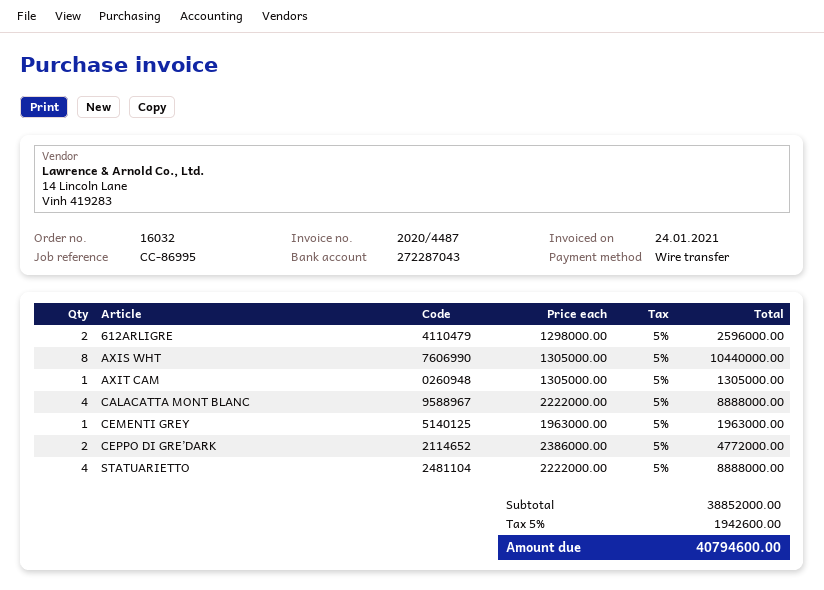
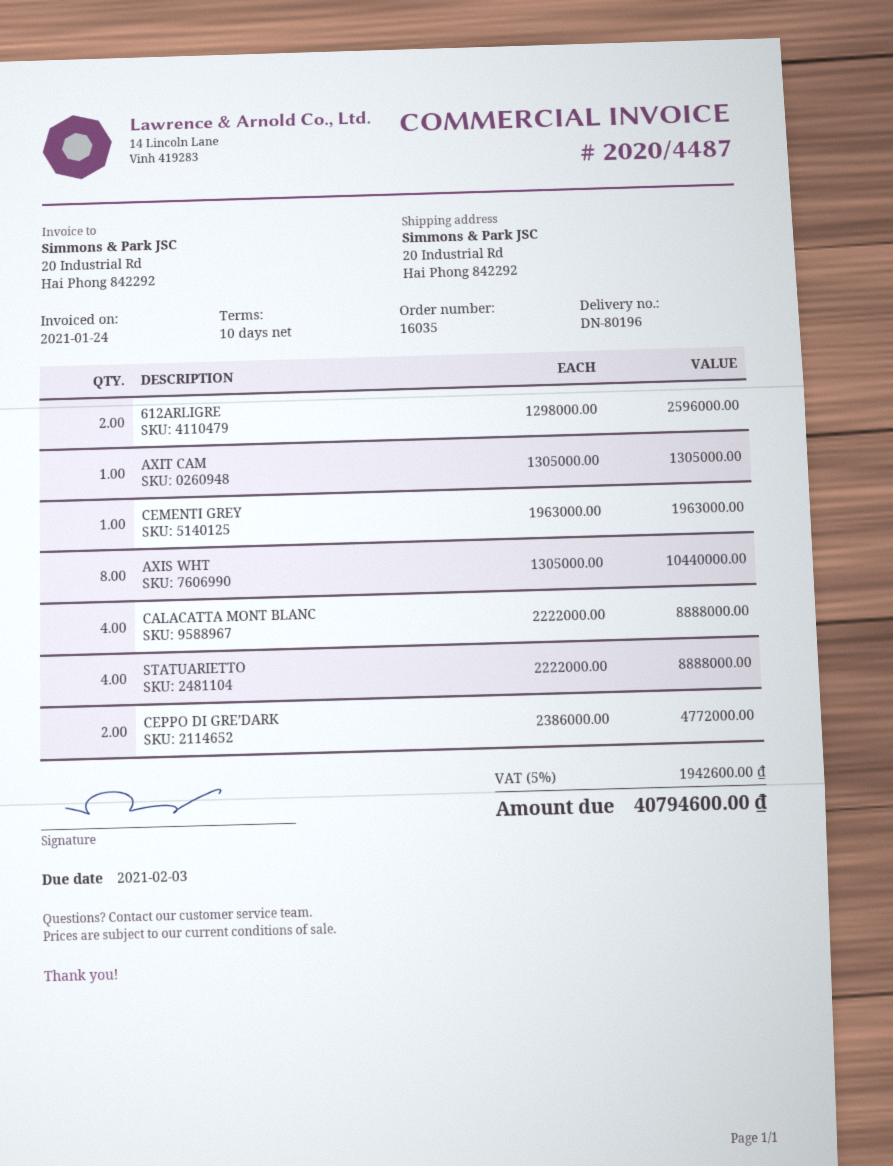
order number: 16032 -> 16035

